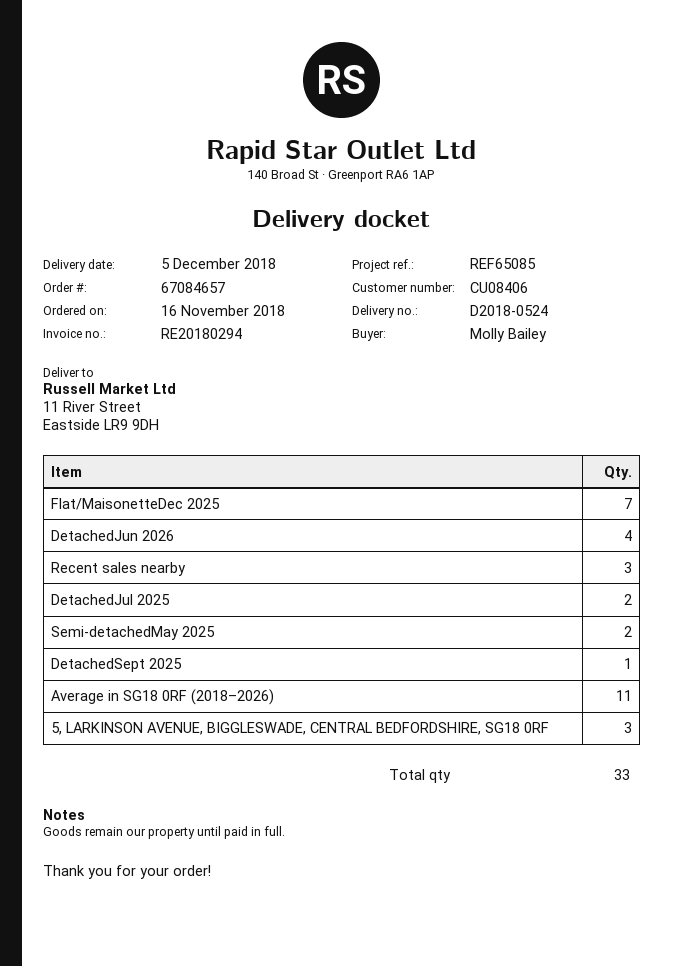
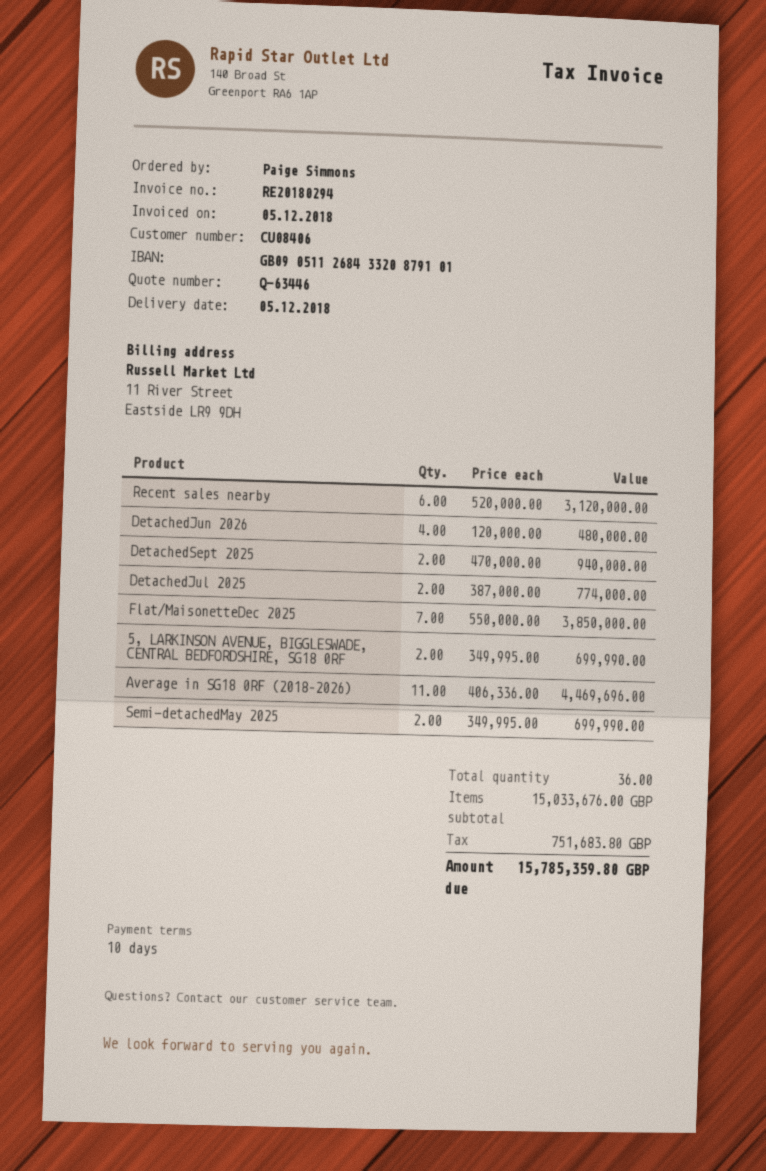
ordered by: Molly Bailey -> Paige Simmons
Recent sales nearby: 3 -> 6
DetachedSept 2025: 1 -> 2
5, LARKINSON AVENUE, BIGGLESWADE, CENTRAL BEDFORDSHIRE, SG18 0RF: 3 -> 2
total quantity: 33 -> 36

